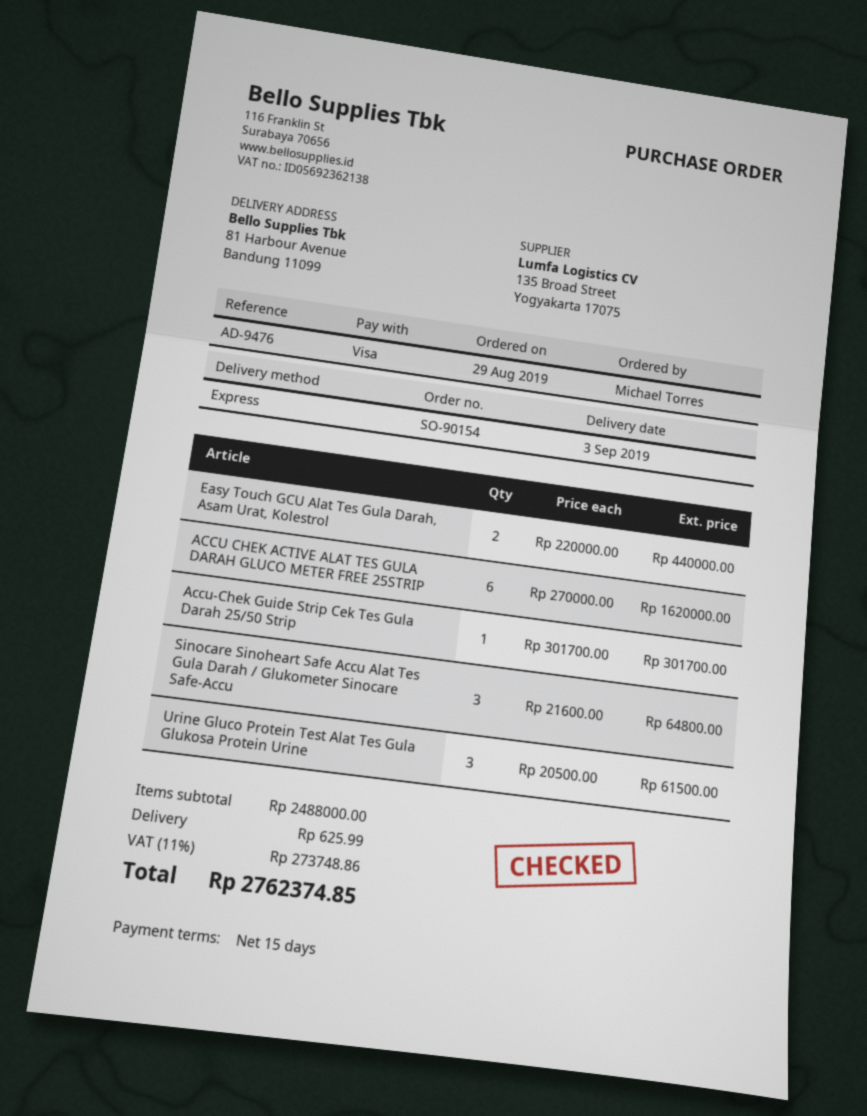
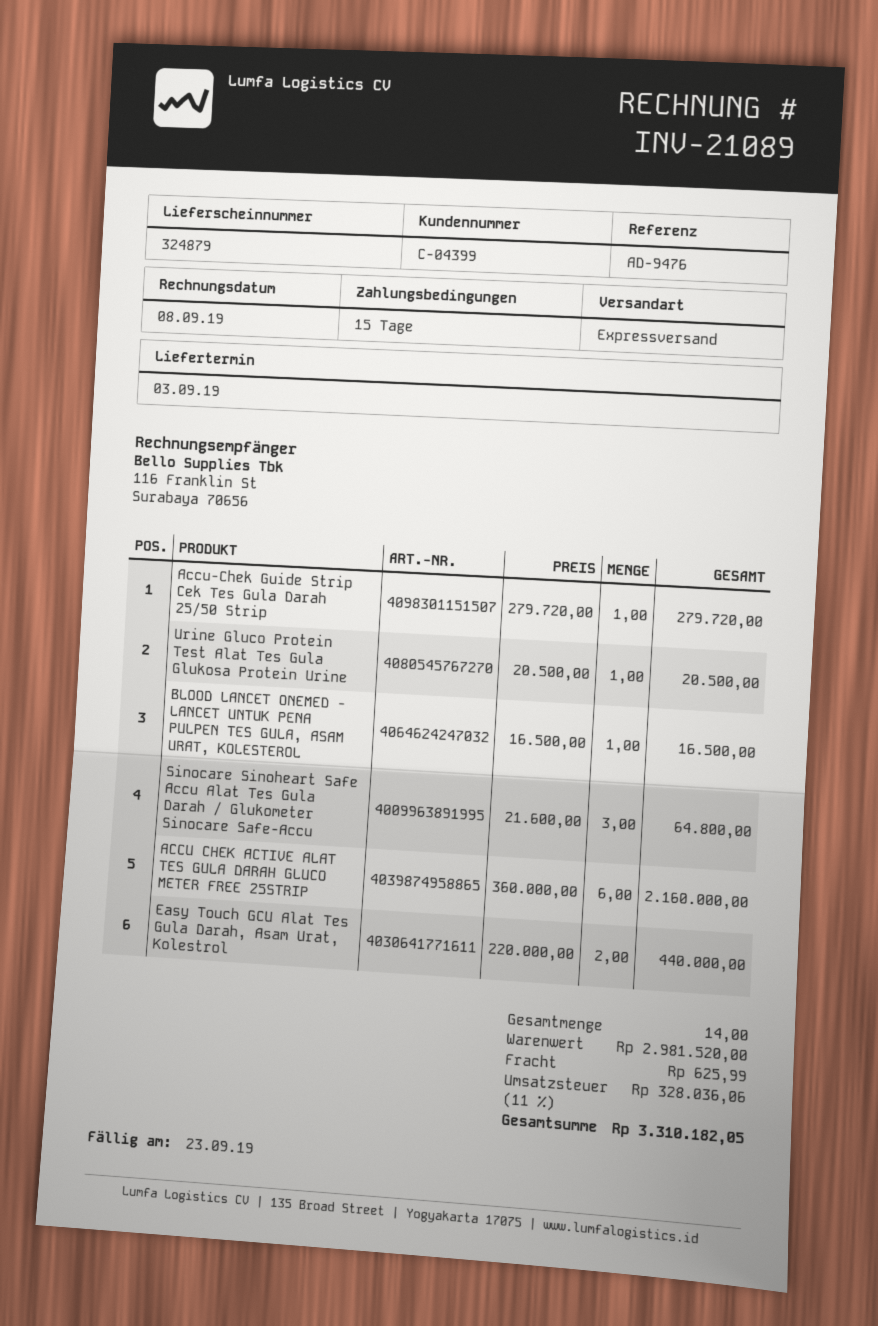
ACCU CHEK ACTIVE ALAT TES GULA DARAH GLUCO METER FREE 25STRIP: 6 x 270000.00 = 1620000.00 -> 6 x 360000.00 = 2160000.00
Accu-Chek Guide Strip Cek Tes Gula Darah 25/50 Strip: 1 x 301700.00 = 301700.00 -> 1 x 279720.00 = 279720.00
Urine Gluco Protein Test Alat Tes Gula Glukosa Protein Urine: 3 x 20500.00 = 61500.00 -> 1 x 20500.00 = 20500.00
BLOOD LANCET ONEMED - LANCET UNTUK PENA PULPEN TES GULA, ASAM URAT, KOLESTEROL: none -> 1 x 16500.00 = 16500.00
subtotal: 2488000.00 -> 2981520.00
tax: 11% = 273748.86 -> 11% = 328036.06
total: 2762374.85 -> 3310182.05

